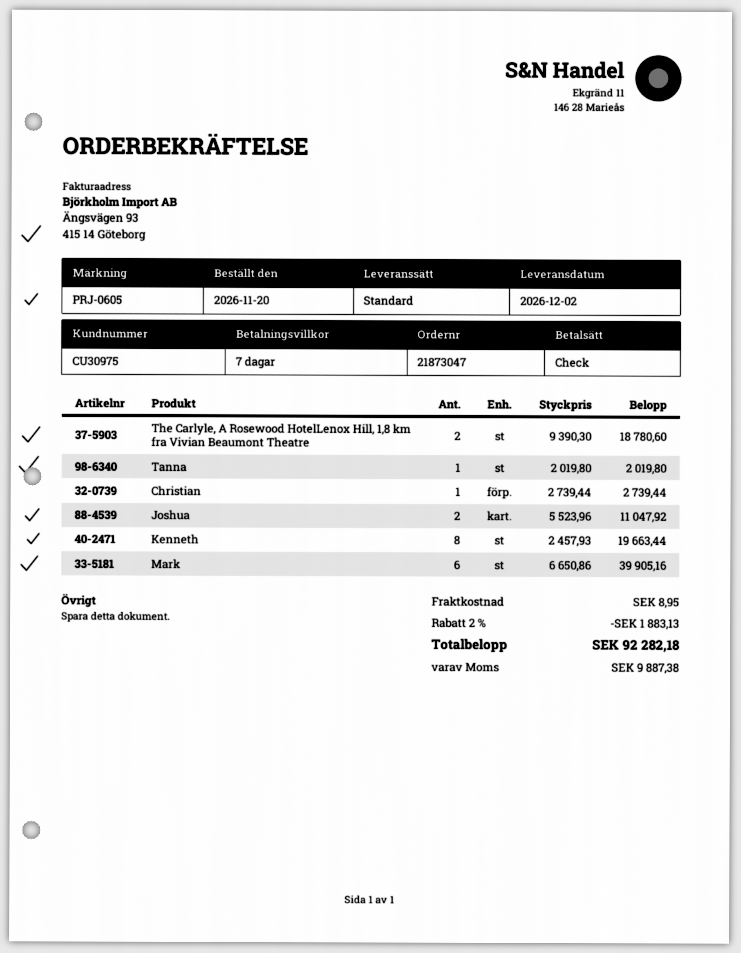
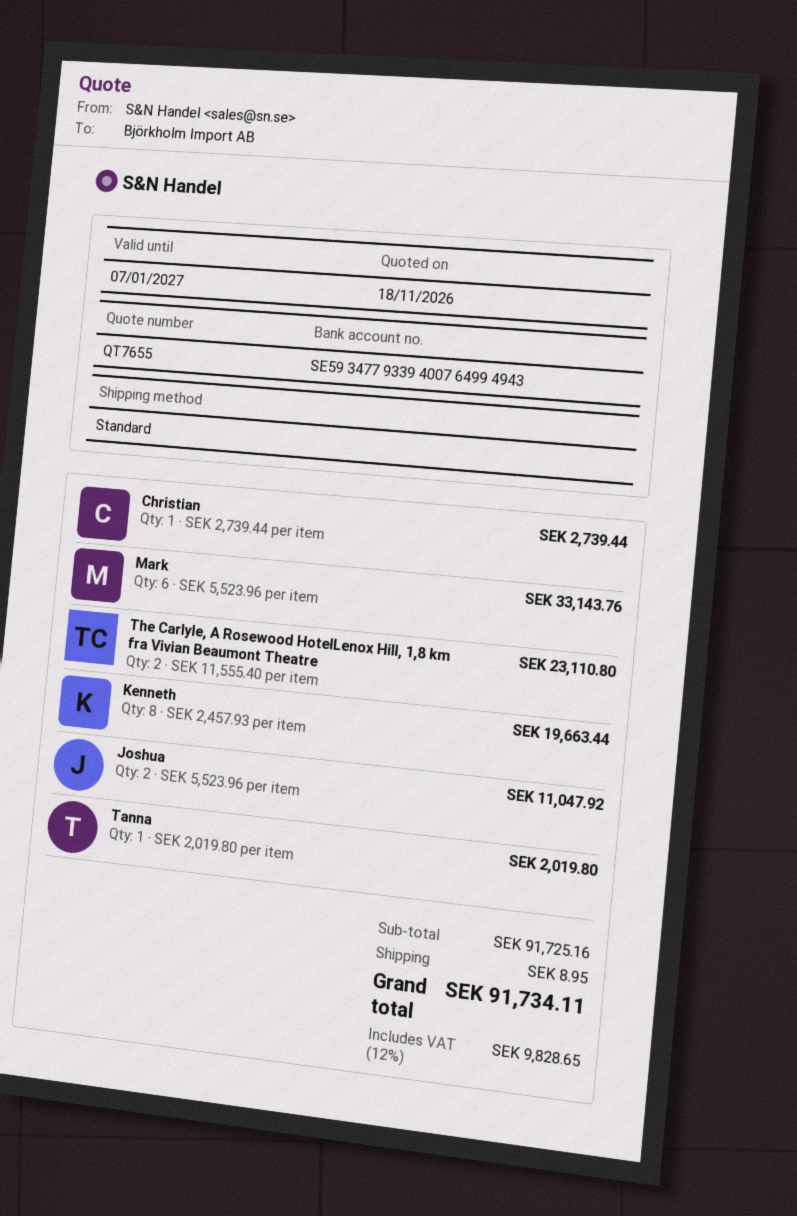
The Carlyle, A Rosewood HotelLenox Hill, 1,8 km fra Vivian Beaumont Theatre: 2 x 9390.30 = 18780.60 -> 2 x 11555.40 = 23110.80
Mark: 6 x 6650.86 = 39905.16 -> 6 x 5523.96 = 33143.76
discount: 2% = 1883.13 -> none
tax: 9887.38 -> 9828.65
total: 92282.18 -> 91734.11

